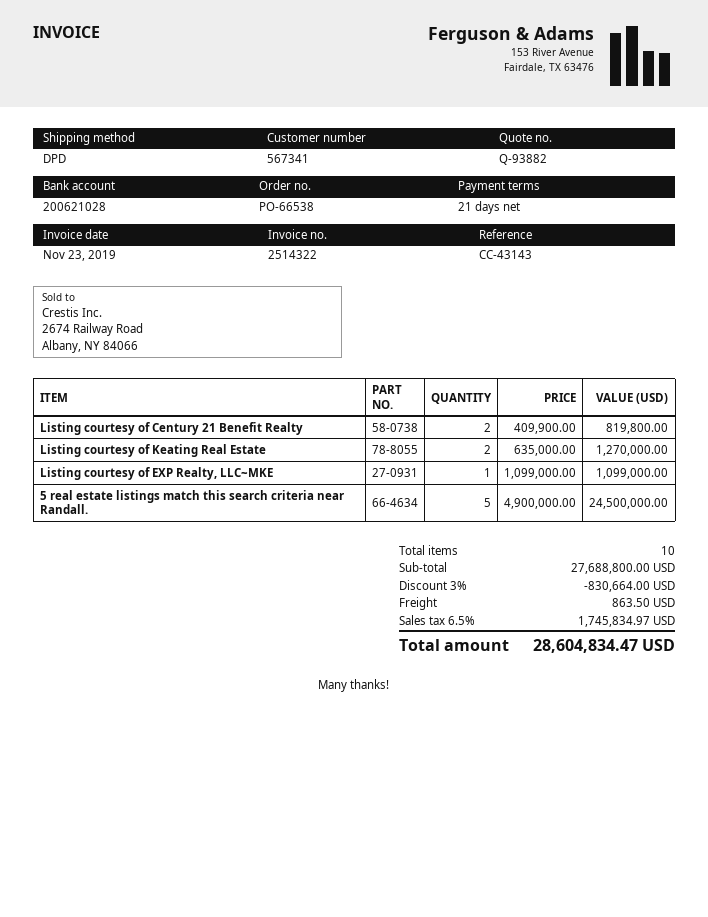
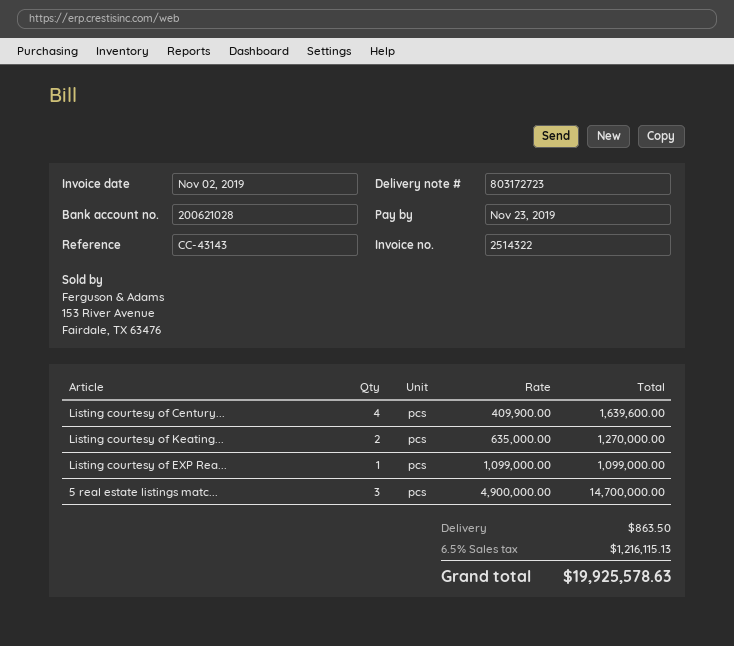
invoice date: 2019-11-23 -> 2019-11-02
Listing courtesy of Century 21 Benefit Realty: 2 x 409900.00 = 819800.00 -> 4 x 409900.00 = 1639600.00
5 real estate listings match this search criteria near Randall.: 5 x 4900000.00 = 24500000.00 -> 3 x 4900000.00 = 14700000.00
discount: 3% = 830664.00 -> none
tax: 6.5% = 1745834.97 -> 6.5% = 1216115.13
total: 28604834.47 -> 19925578.63

